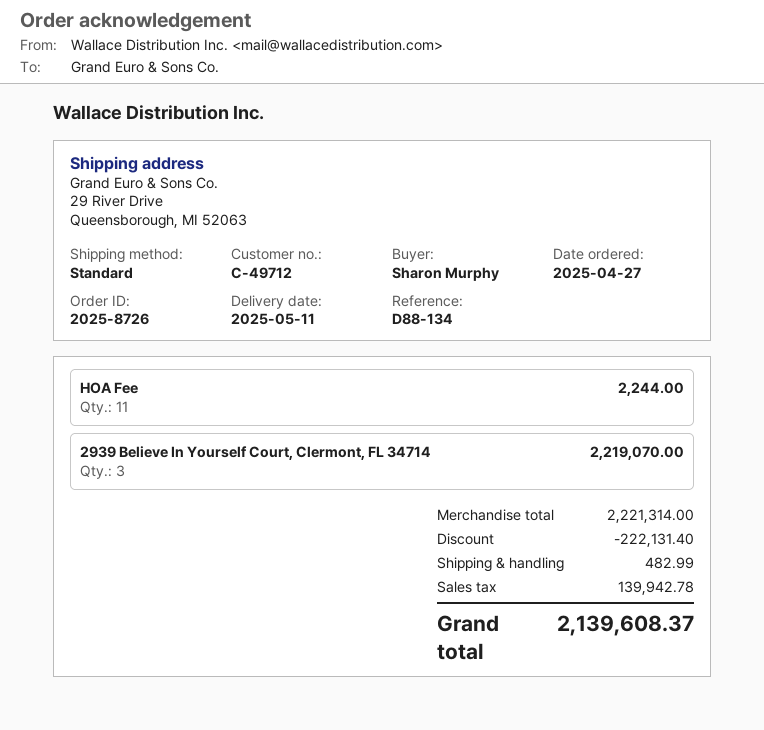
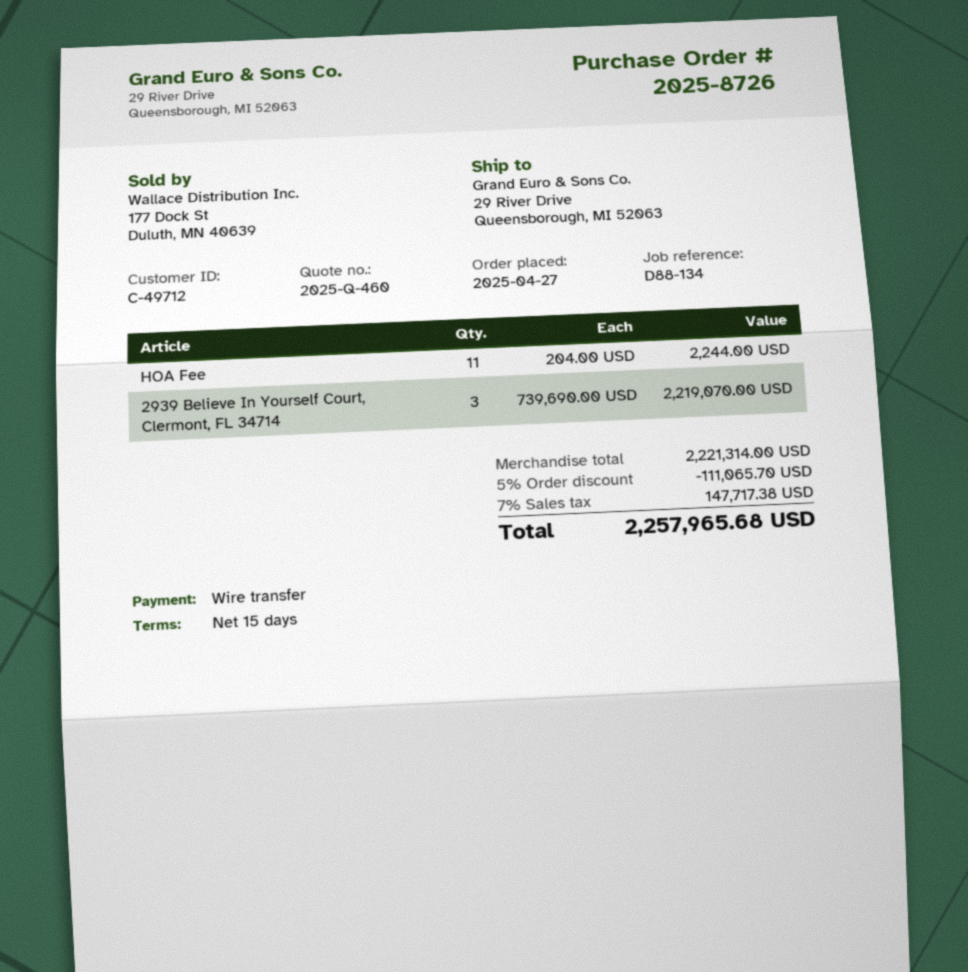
discount: 222131.40 -> 111065.70
shipping: 482.99 -> none
tax: 139942.78 -> 147717.38
total: 2139608.37 -> 2257965.68

